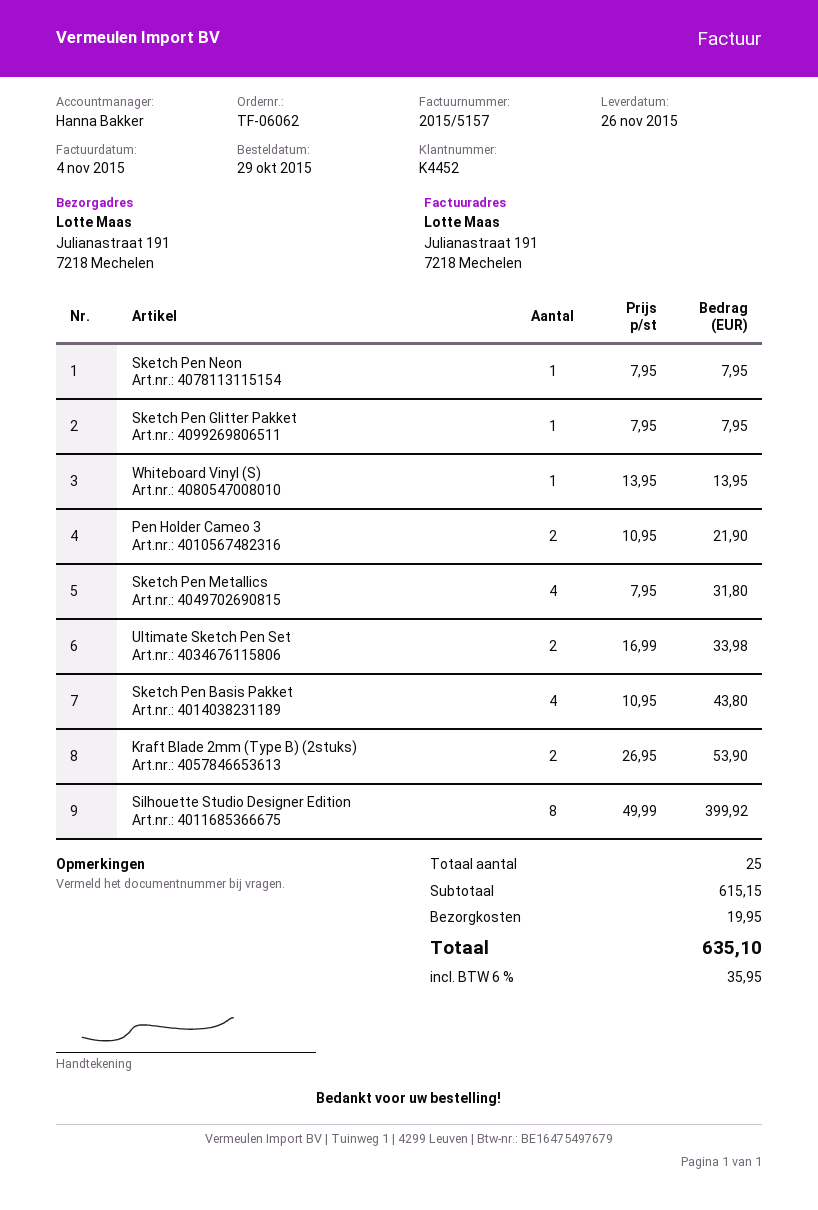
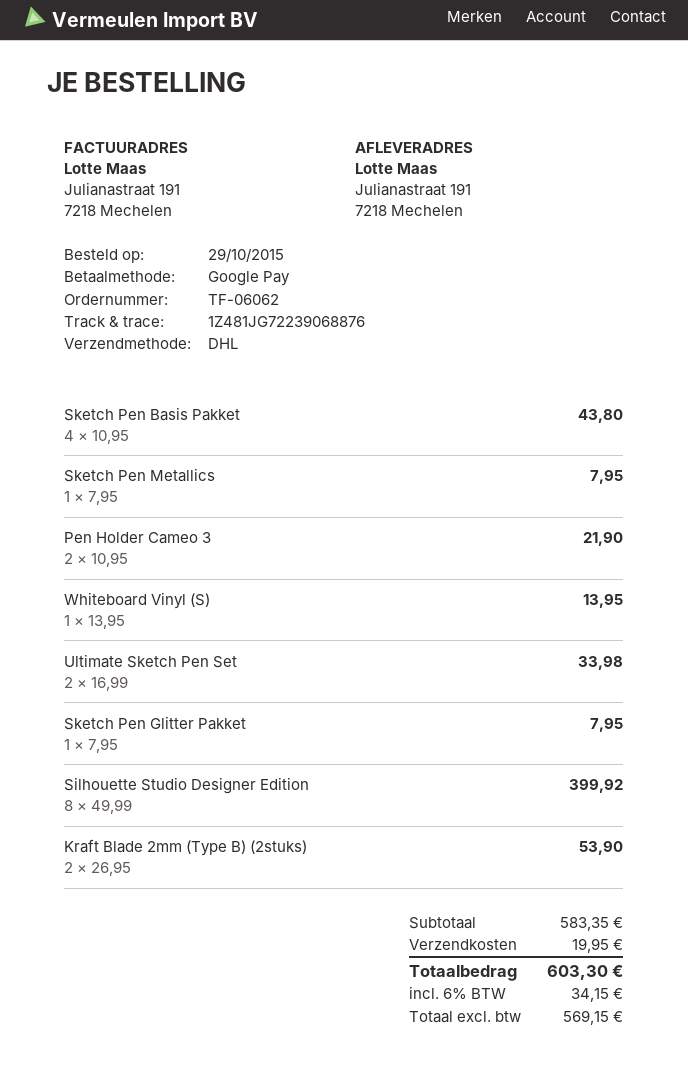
Sketch Pen Neon: 1 x 7.95 = 7.95 -> none
Sketch Pen Metallics: 4 x 7.95 = 31.80 -> 1 x 7.95 = 7.95
subtotal: 615.15 -> 583.35
tax: 6% = 35.95 -> 6% = 34.15
total: 635.10 -> 603.30

